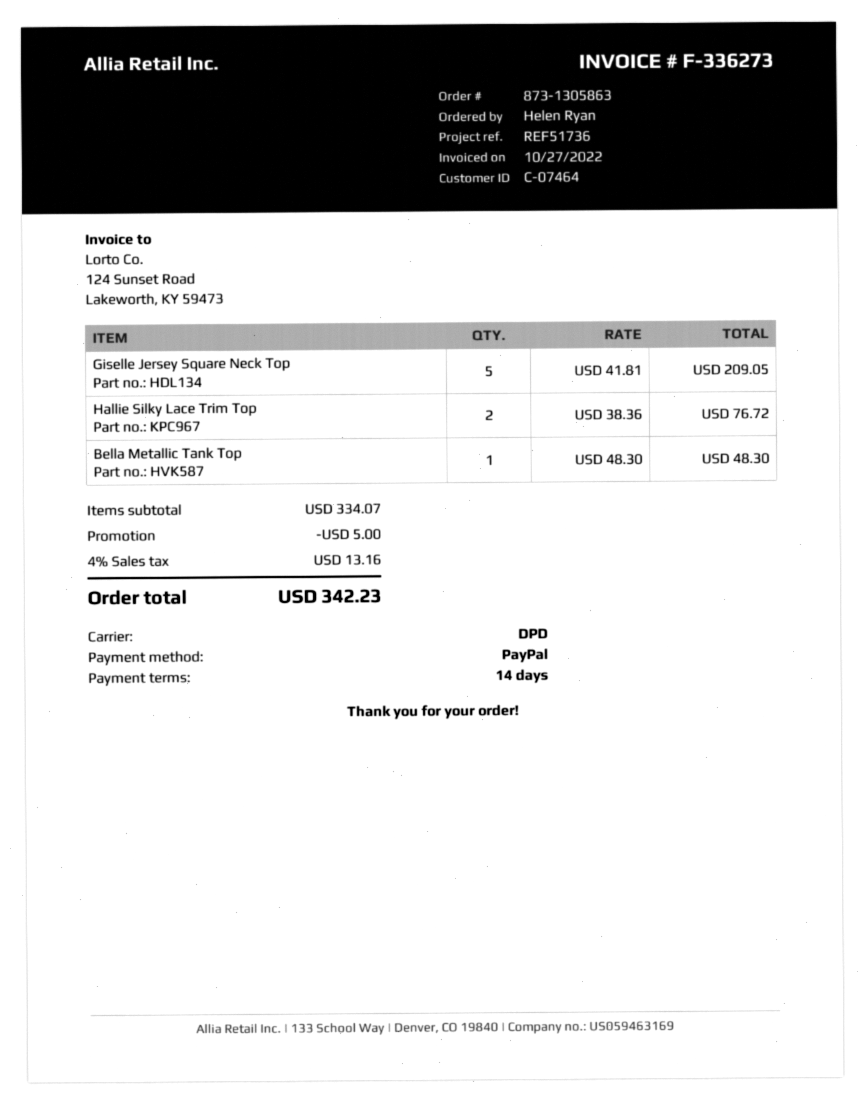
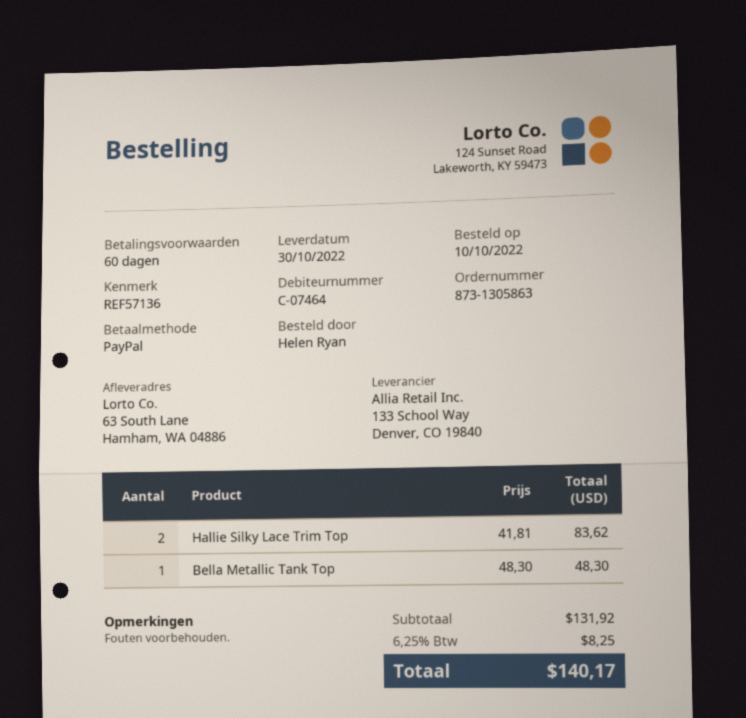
payment terms: 14 days -> 60 days
reference: REF51736 -> REF57136
Giselle Jersey Square Neck Top: 5 x 41.81 = 209.05 -> none
Hallie Silky Lace Trim Top: 2 x 38.36 = 76.72 -> 2 x 41.81 = 83.62
subtotal: 334.07 -> 131.92
discount: 5.00 -> none
tax: 4% = 13.16 -> 6.25% = 8.25
total: 342.23 -> 140.17

